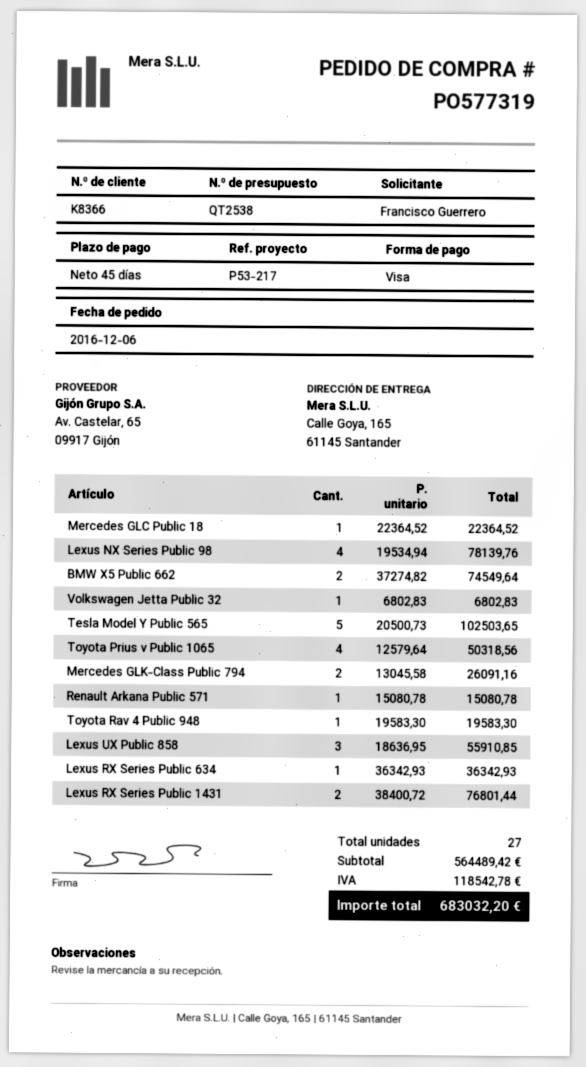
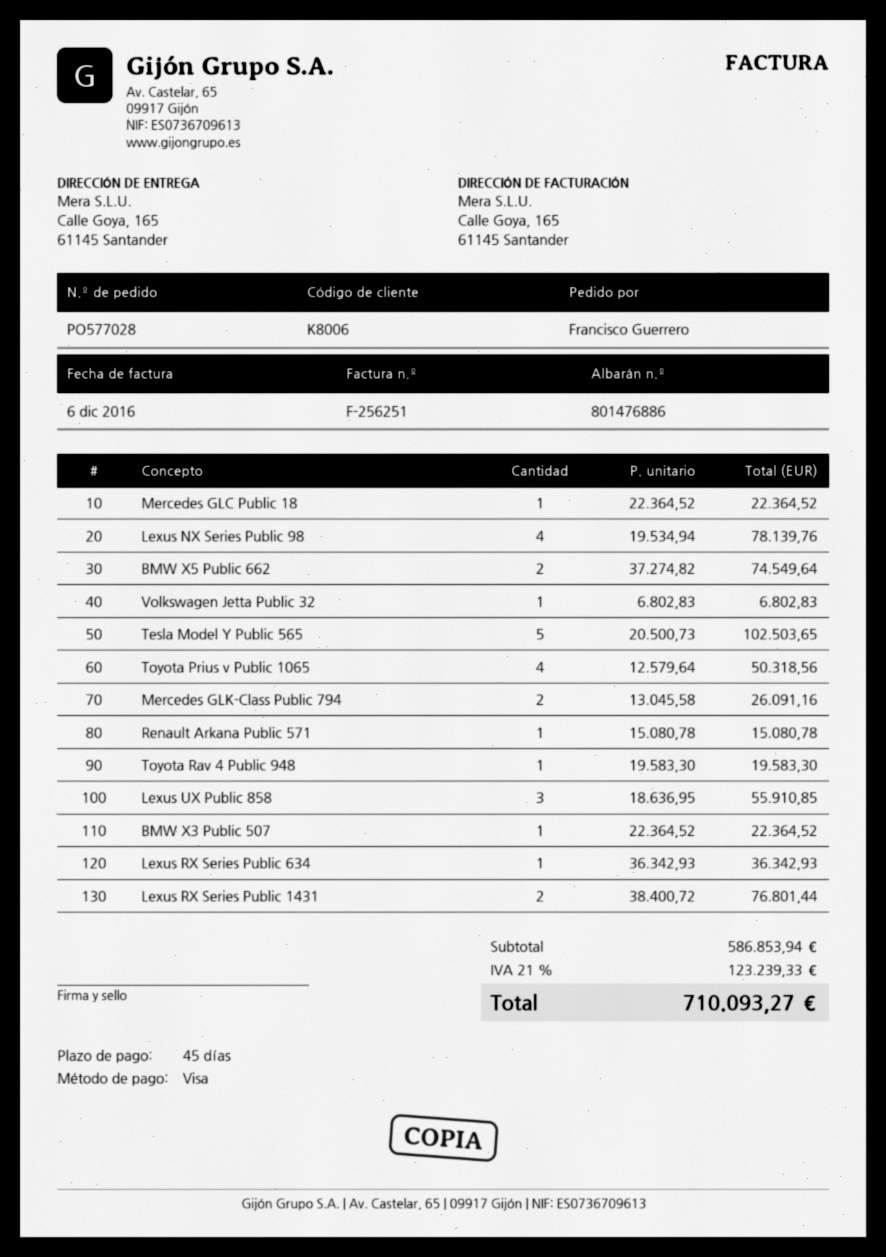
order number: PO577319 -> PO577028
customer number: K8366 -> K8006
BMW X3 Public 507: none -> 1 x 22364.52 = 22364.52
subtotal: 564489.42 -> 586853.94
tax: 118542.78 -> 123239.33
total: 683032.20 -> 710093.27

